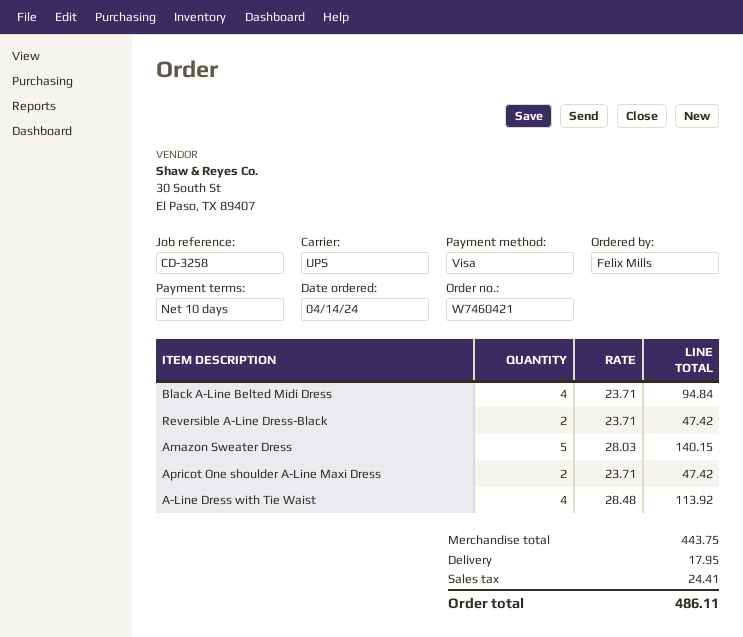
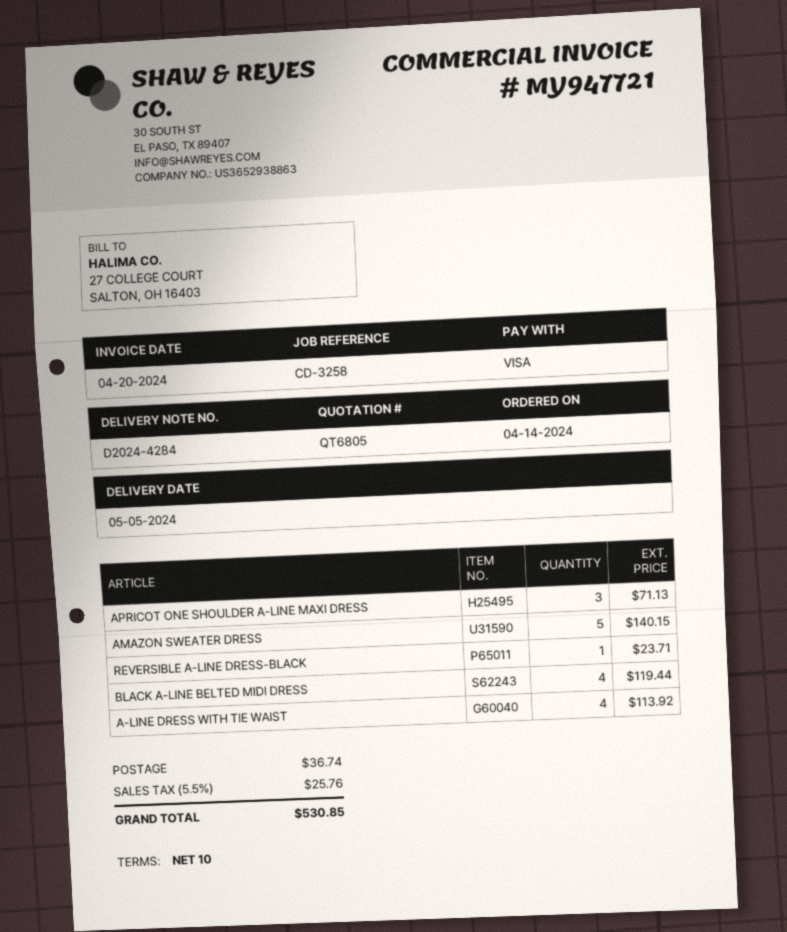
Black A-Line Belted Midi Dress: 4 for 94.84 -> 4 for 119.44
Reversible A-Line Dress-Black: 2 for 47.42 -> 1 for 23.71
Apricot One shoulder A-Line Maxi Dress: 2 for 47.42 -> 3 for 71.13
shipping: 17.95 -> 36.74
tax: 24.41 -> 25.76
total: 486.11 -> 530.85

